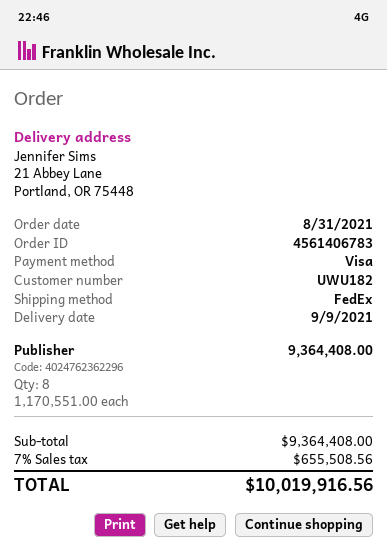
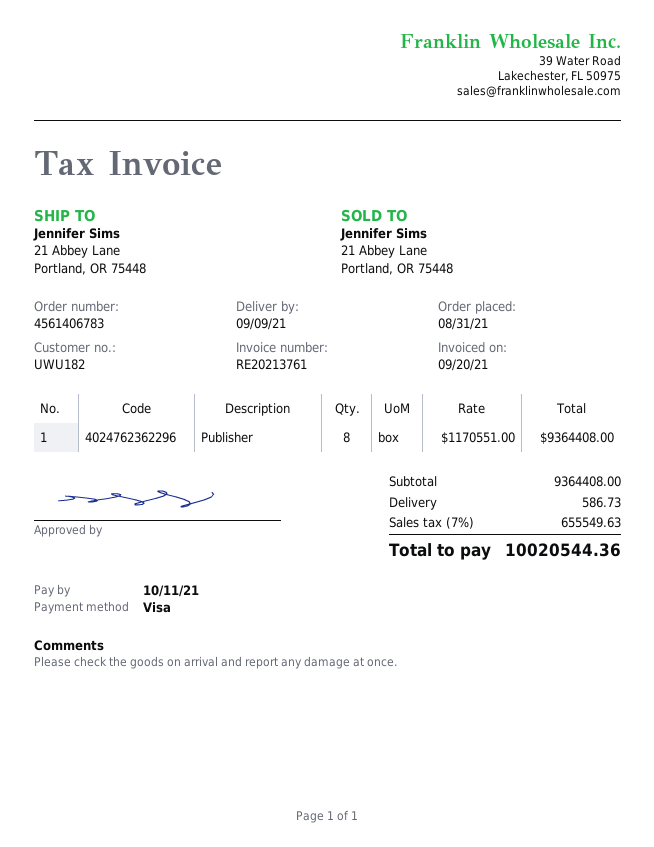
shipping: none -> 586.73
tax: 7% = 655508.56 -> 7% = 655549.63
total: 10019916.56 -> 10020544.36

